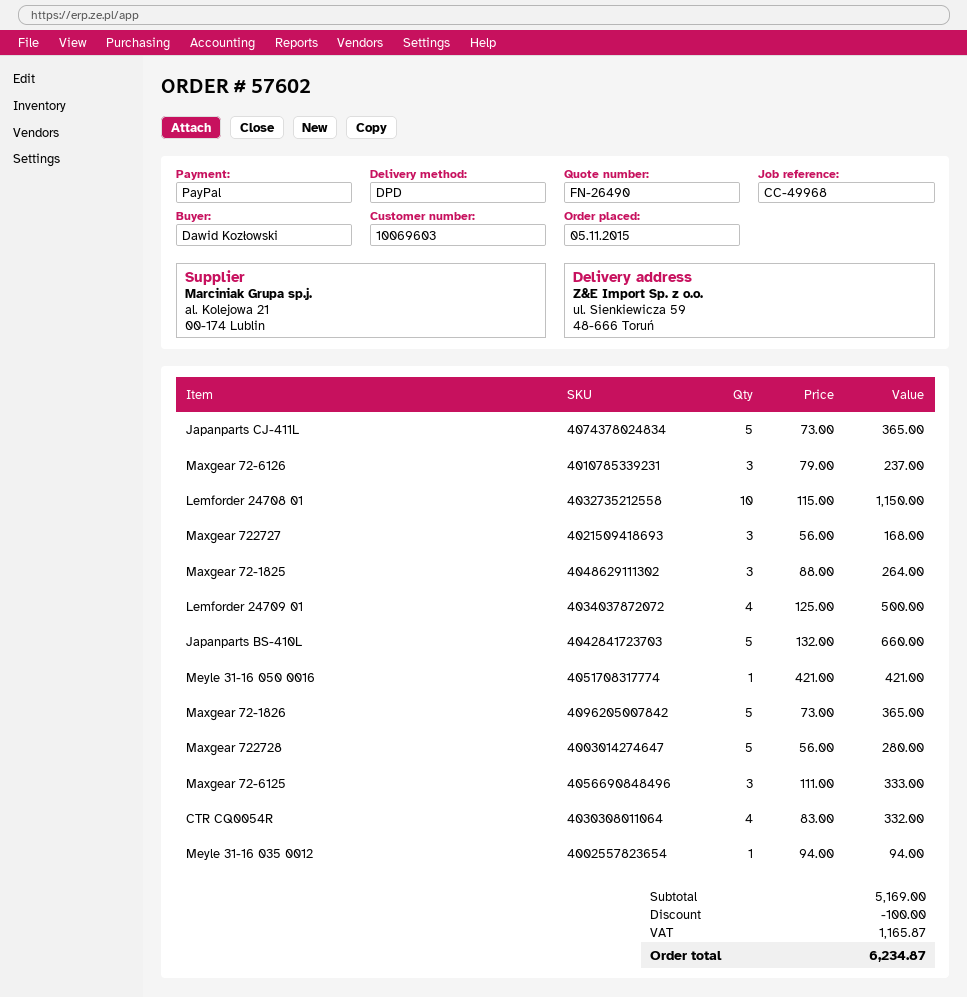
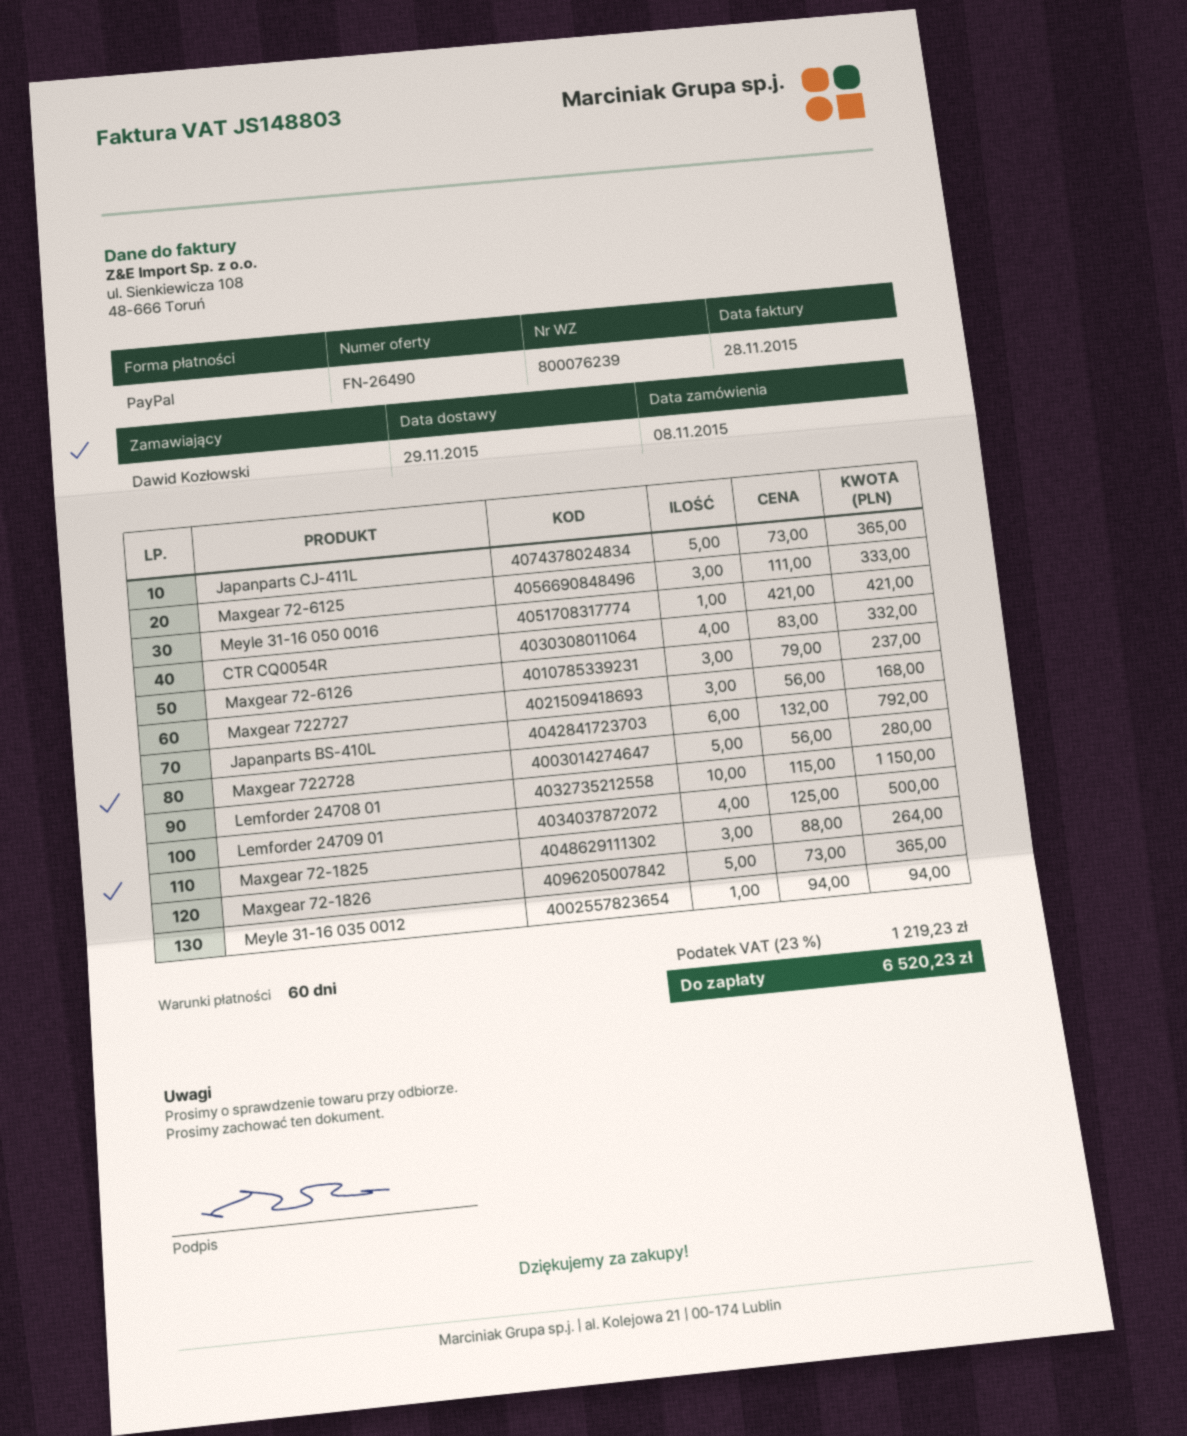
order date: 2015-11-05 -> 2015-11-08
Japanparts BS-410L: 5 x 132.00 = 660.00 -> 6 x 132.00 = 792.00
discount: 100.00 -> none
tax: 1165.87 -> 1219.23
total: 6234.87 -> 6520.23

